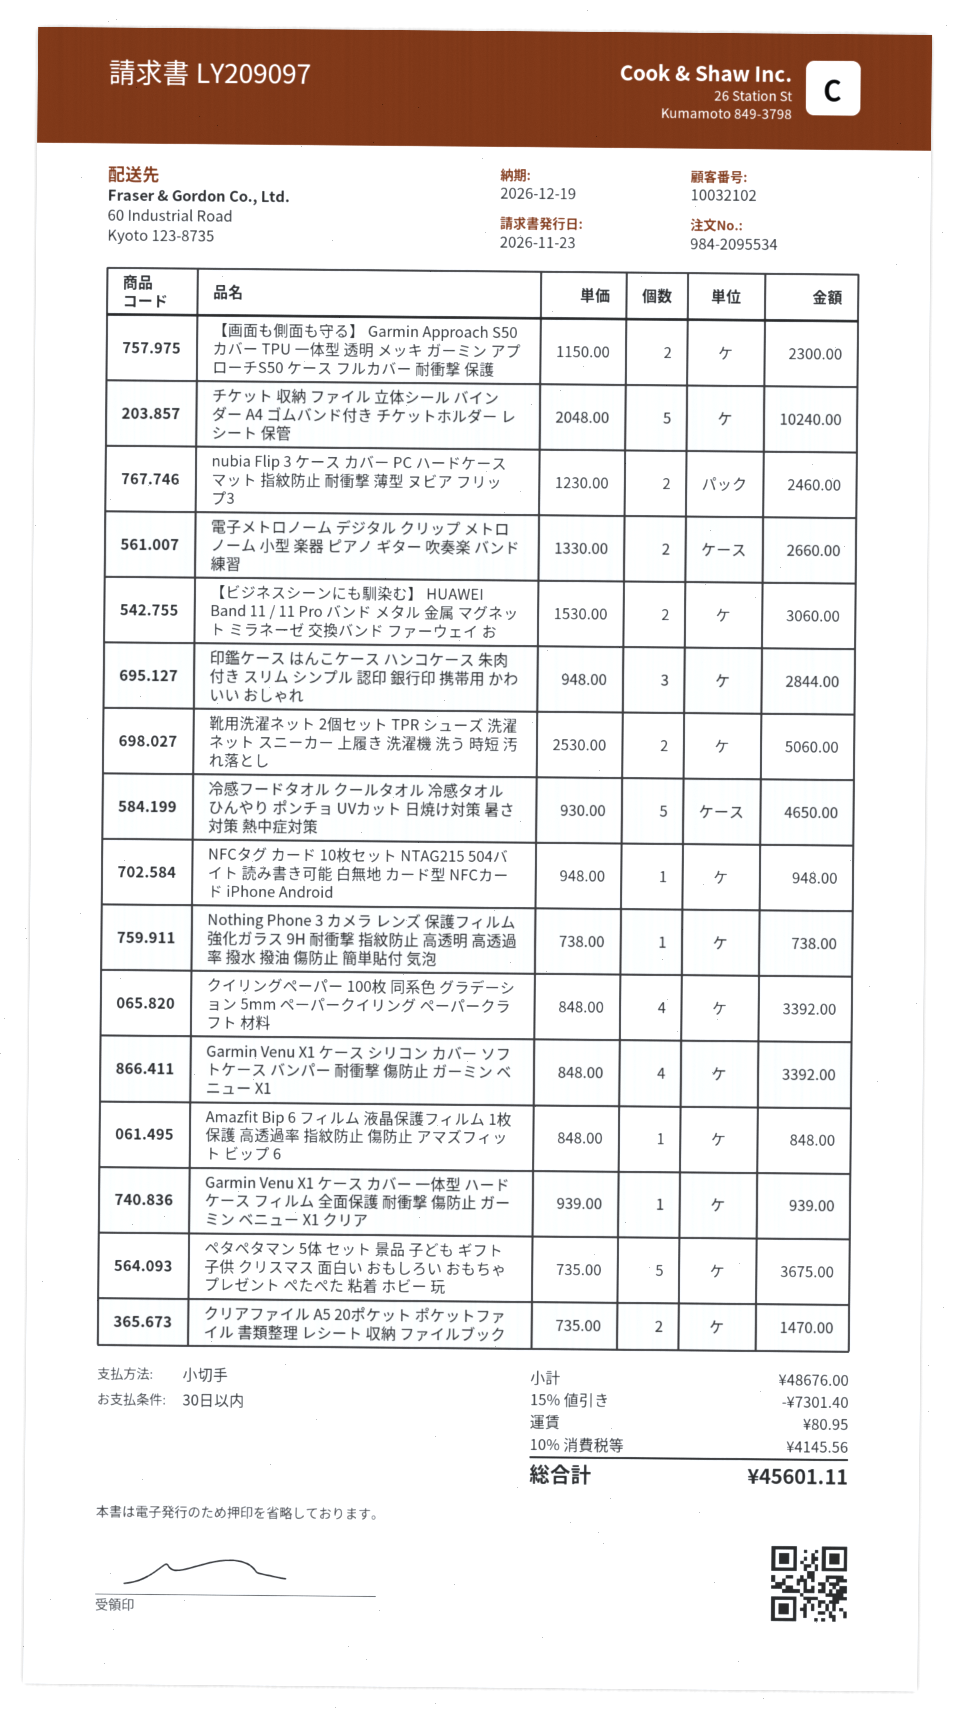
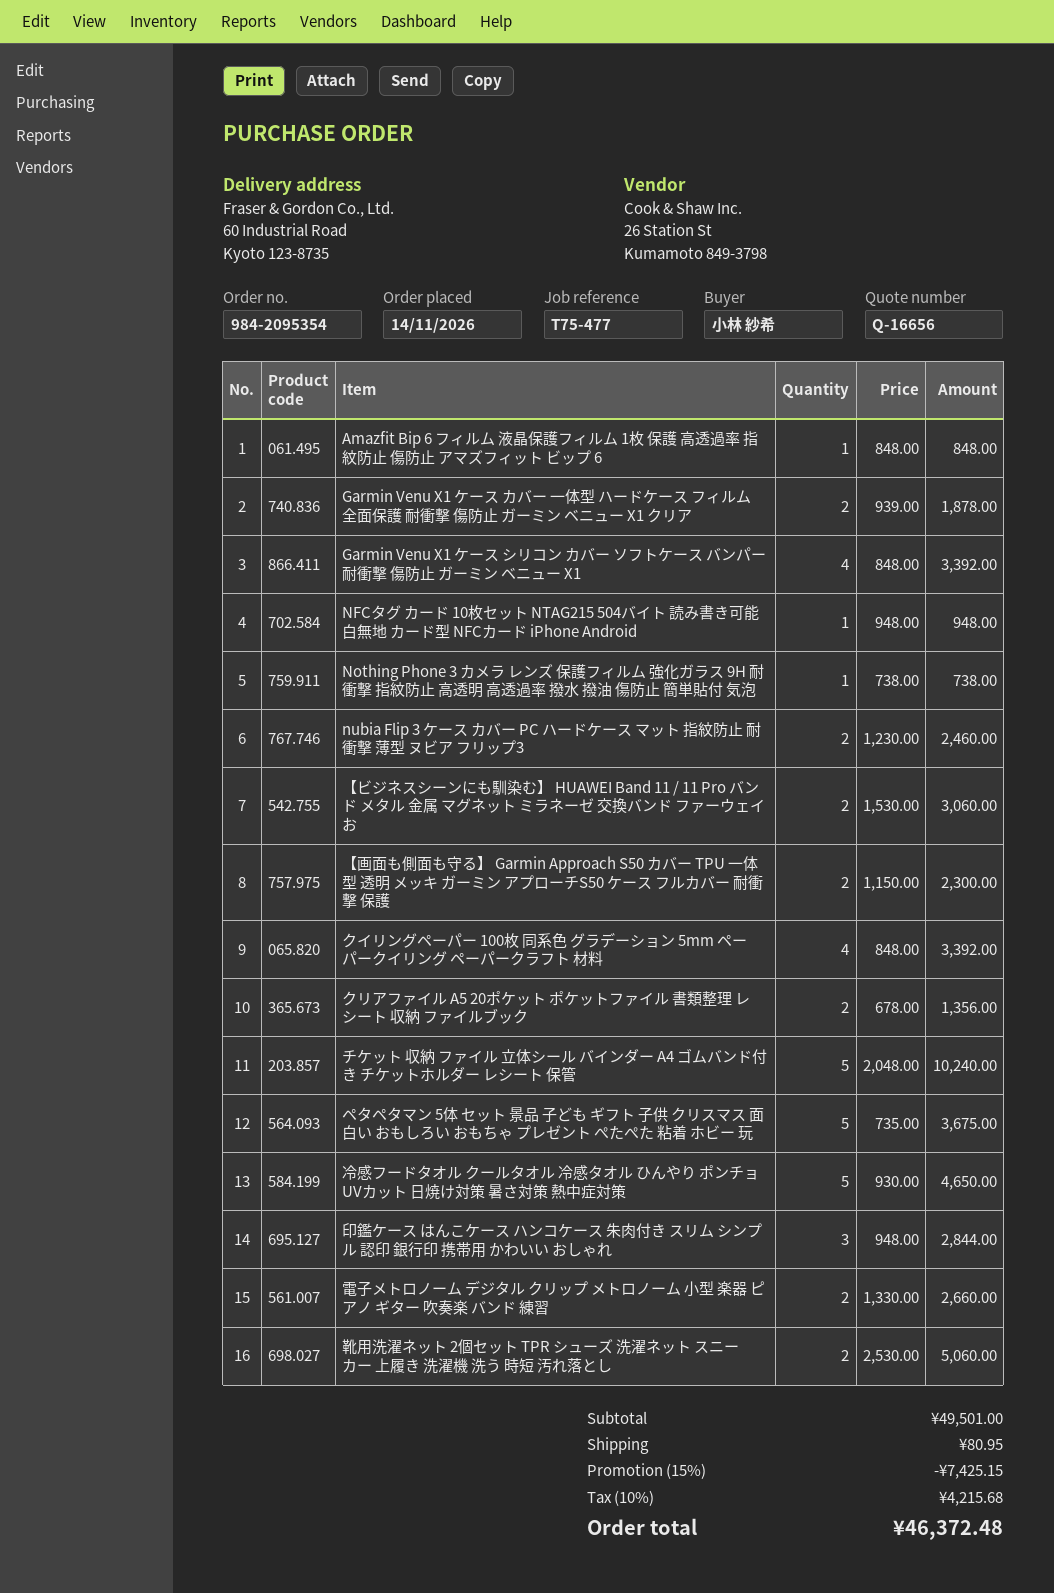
order number: 984-2095534 -> 984-2095354
Garmin Venu X1 ケース カバー 一体型 ハードケース フィルム 全面保護 耐衝撃 傷防止 ガーミン ベニュー X1 クリア: 1 x 939.00 = 939.00 -> 2 x 939.00 = 1878.00
クリアファイル A5 20ポケット ポケットファイル 書類整理 レシート 収納 ファイルブック: 2 x 735.00 = 1470.00 -> 2 x 678.00 = 1356.00
subtotal: 48676.00 -> 49501.00
discount: 15% = 7301.40 -> 15% = 7425.15
tax: 10% = 4145.56 -> 10% = 4215.68
total: 45601.11 -> 46372.48

